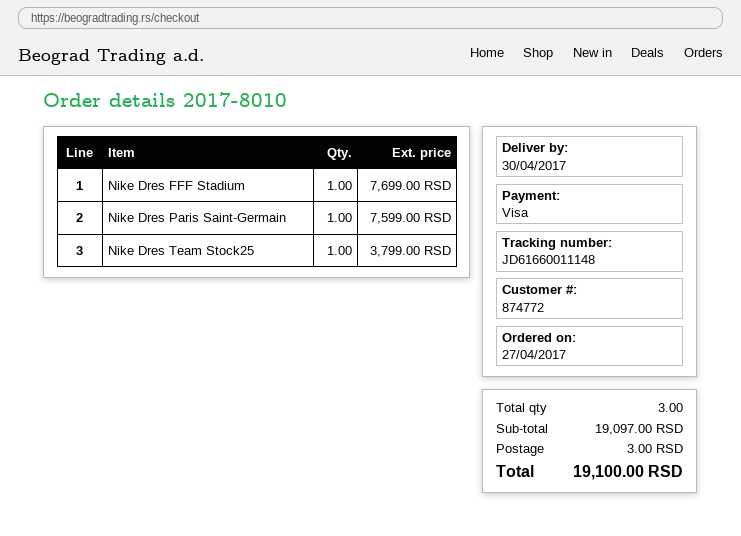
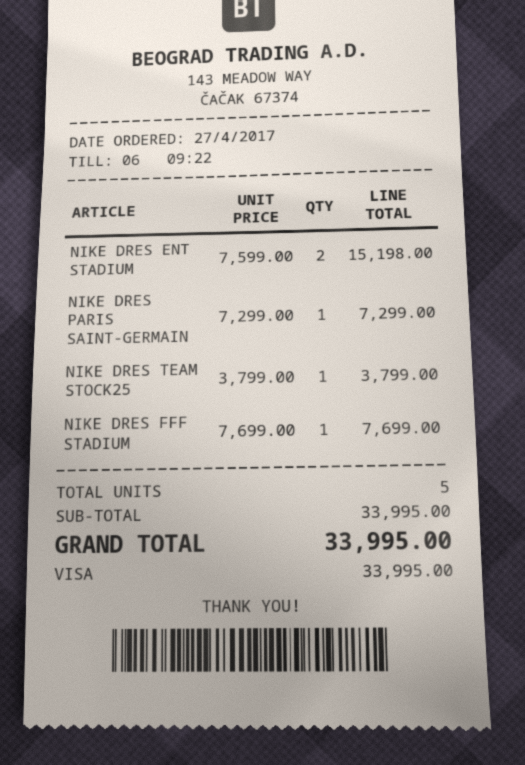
Nike Dres Paris Saint-Germain: 1 for 7599.00 -> 1 for 7299.00
NIKE DRES ENT STADIUM: none -> 2 for 15198.00
total quantity: 3 -> 5
subtotal: 19097.00 -> 33995.00
shipping: 3.00 -> none
total: 19100.00 -> 33995.00

